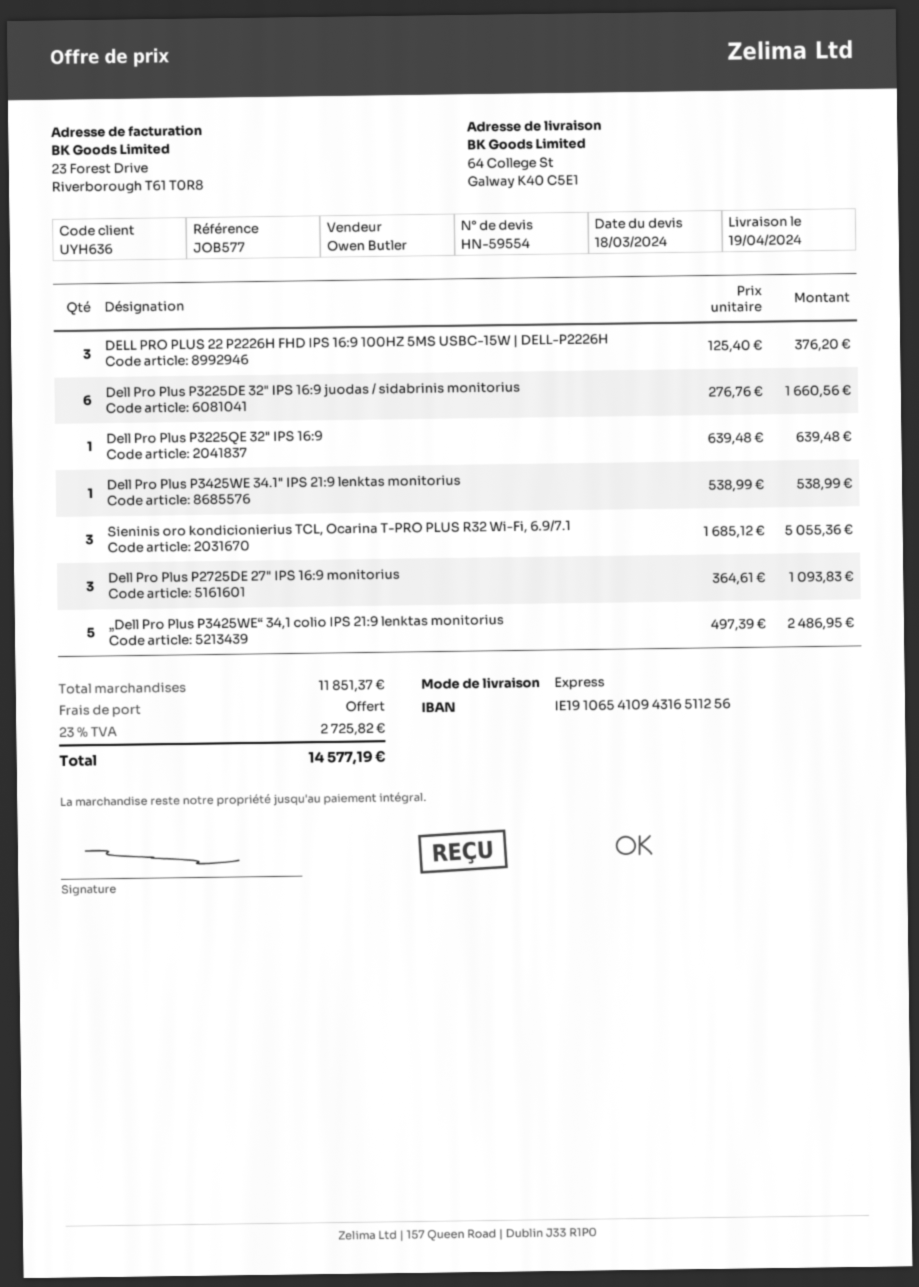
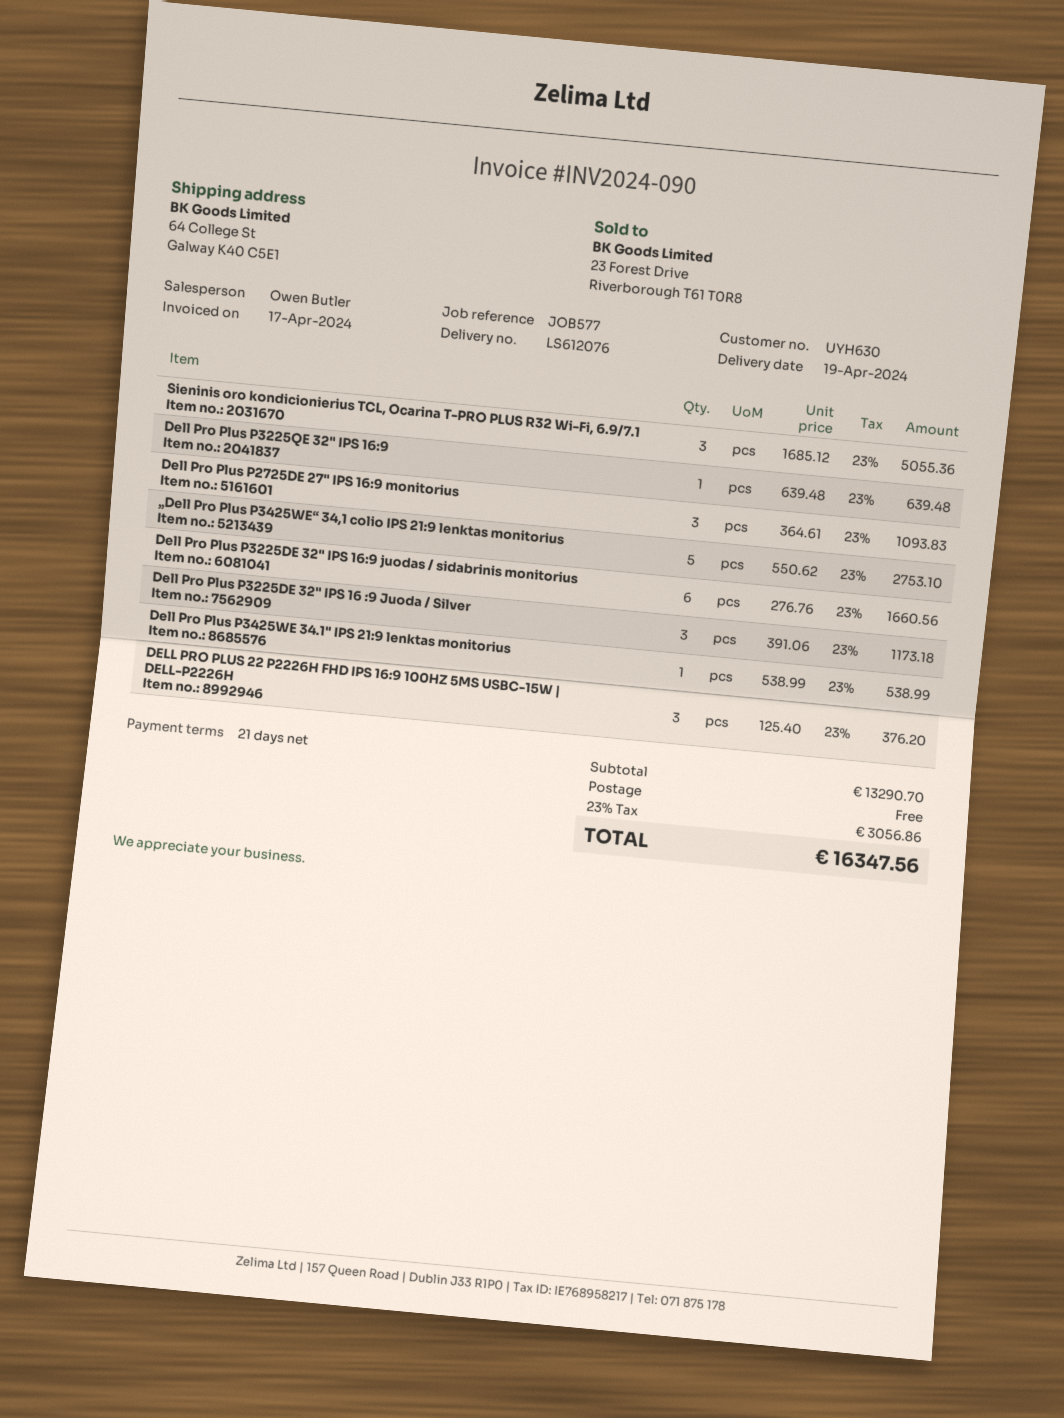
customer number: UYH636 -> UYH630
„Dell Pro Plus P3425WE“ 34,1 colio IPS 21:9 lenktas monitorius: 5 x 497.39 = 2486.95 -> 5 x 550.62 = 2753.10
Dell Pro Plus P3225DE 32" IPS 16 :9 Juoda / Silver: none -> 3 x 391.06 = 1173.18
subtotal: 11851.37 -> 13290.70
tax: 23% = 2725.82 -> 23% = 3056.86
total: 14577.19 -> 16347.56

